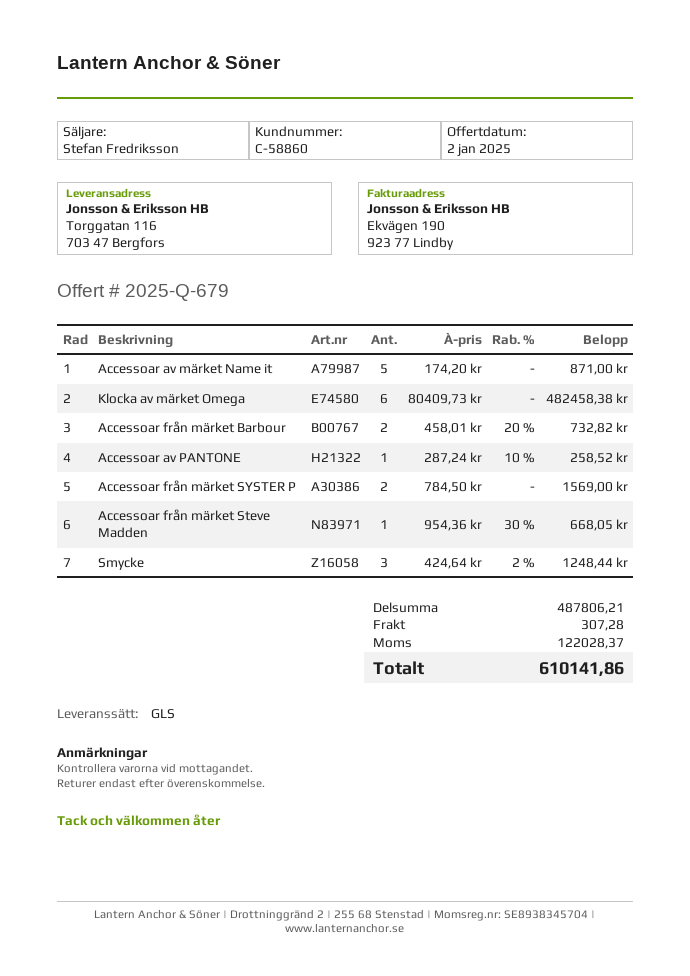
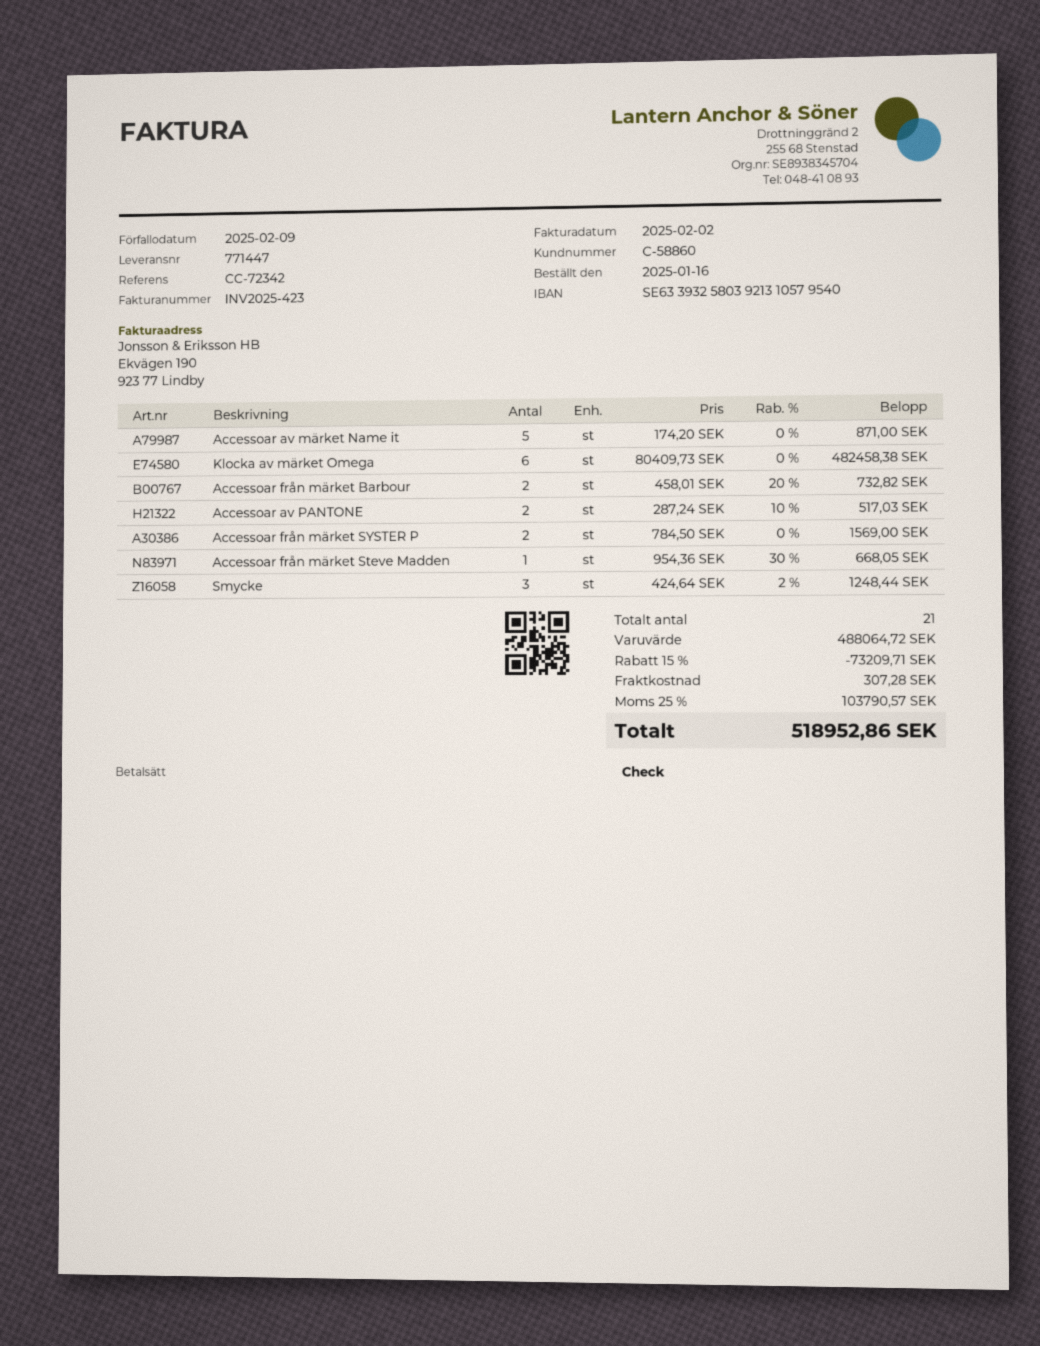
Accessoar av PANTONE: 1 x 287.24 - 10% = 258.52 -> 2 x 287.24 - 10% = 517.03
subtotal: 487806.21 -> 488064.72
discount: none -> 15% = 73209.71
tax: 122028.37 -> 103790.57
total: 610141.86 -> 518952.86

